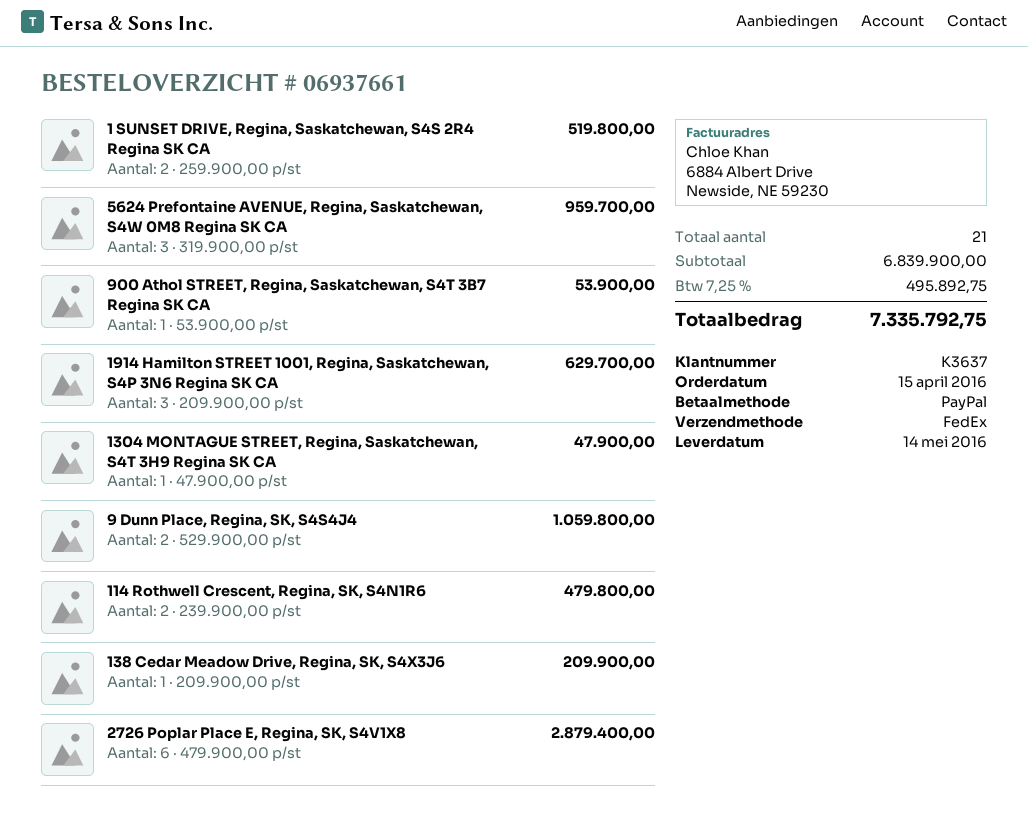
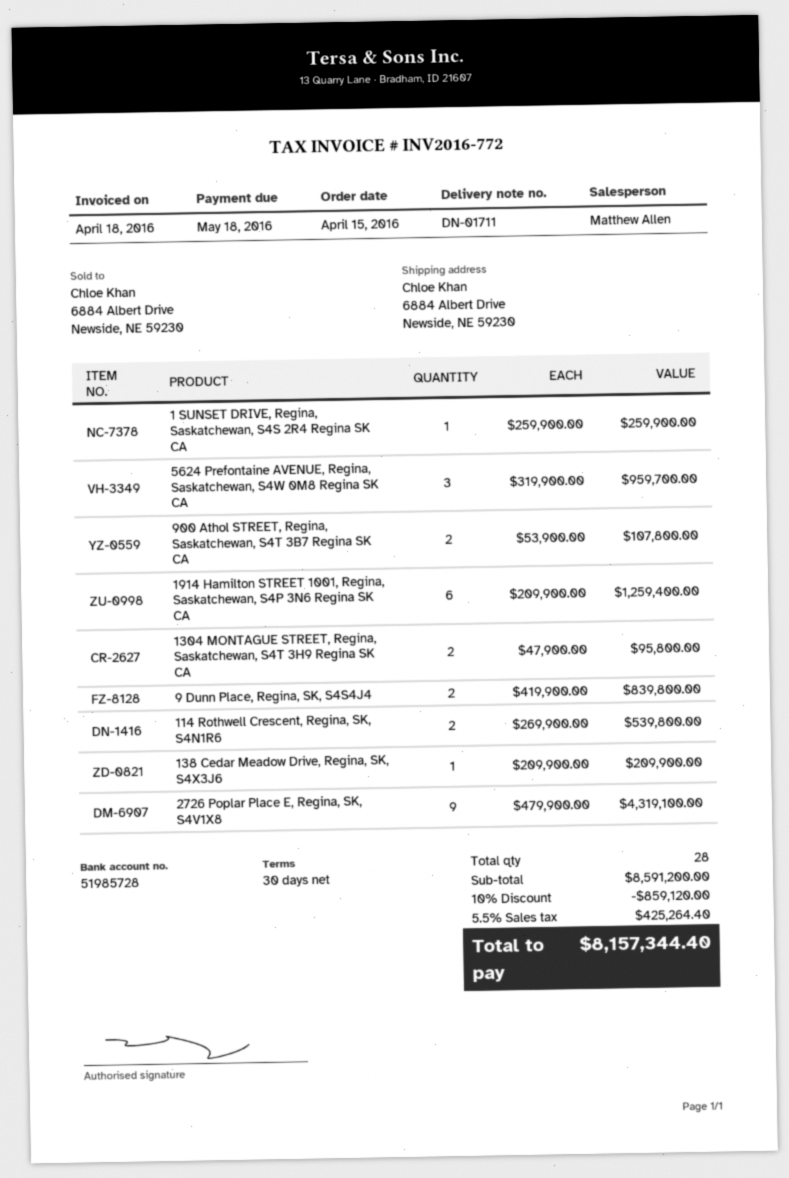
1 SUNSET DRIVE, Regina, Saskatchewan, S4S 2R4 Regina SK CA: 2 x 259900.00 = 519800.00 -> 1 x 259900.00 = 259900.00
900 Athol STREET, Regina, Saskatchewan, S4T 3B7 Regina SK CA: 1 x 53900.00 = 53900.00 -> 2 x 53900.00 = 107800.00
1914 Hamilton STREET 1001, Regina, Saskatchewan, S4P 3N6 Regina SK CA: 3 x 209900.00 = 629700.00 -> 6 x 209900.00 = 1259400.00
1304 MONTAGUE STREET, Regina, Saskatchewan, S4T 3H9 Regina SK CA: 1 x 47900.00 = 47900.00 -> 2 x 47900.00 = 95800.00
9 Dunn Place, Regina, SK, S4S4J4: 2 x 529900.00 = 1059800.00 -> 2 x 419900.00 = 839800.00
114 Rothwell Crescent, Regina, SK, S4N1R6: 2 x 239900.00 = 479800.00 -> 2 x 269900.00 = 539800.00
2726 Poplar Place E, Regina, SK, S4V1X8: 6 x 479900.00 = 2879400.00 -> 9 x 479900.00 = 4319100.00
total quantity: 21 -> 28
subtotal: 6839900.00 -> 8591200.00
discount: none -> 10% = 859120.00
tax: 7.25% = 495892.75 -> 5.5% = 425264.40
total: 7335792.75 -> 8157344.40

